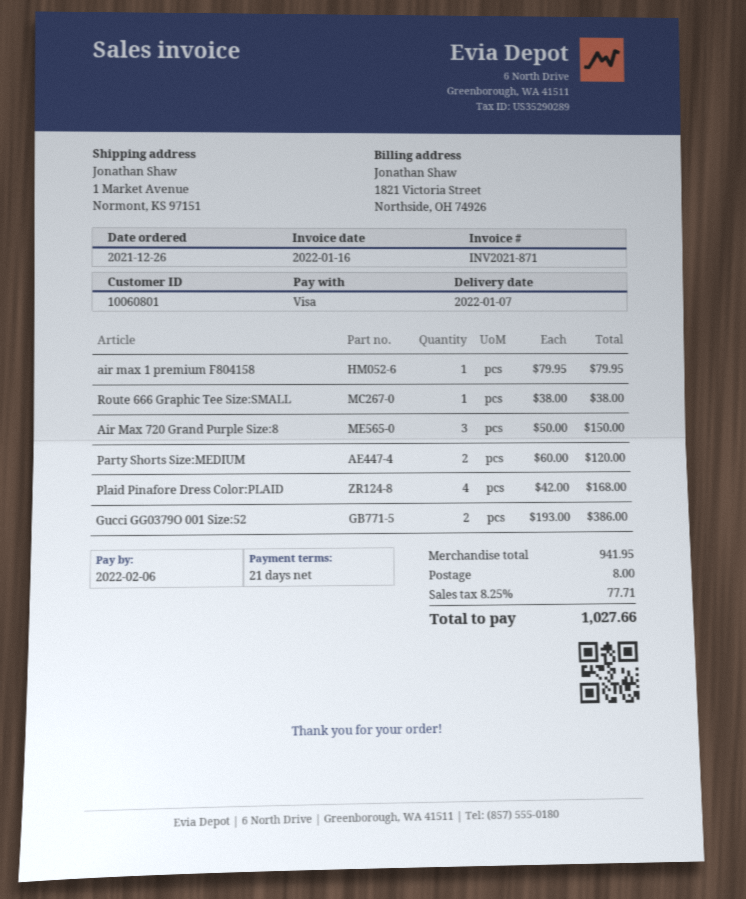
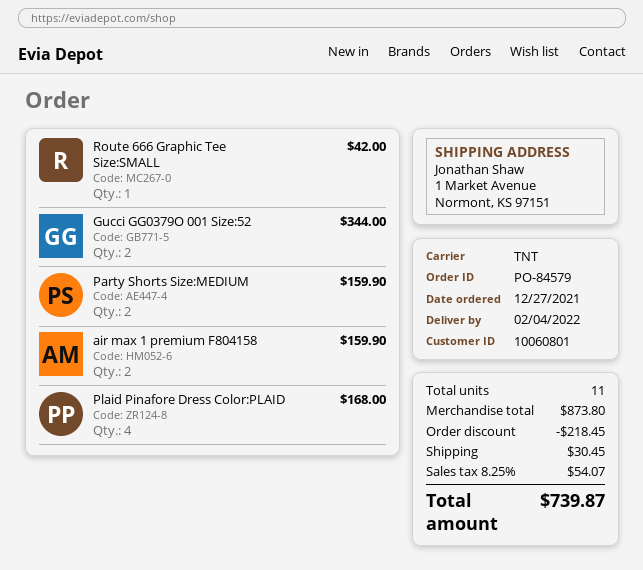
order date: 2021-12-26 -> 2021-12-27
delivery date: 2022-01-07 -> 2022-02-04
air max 1 premium F804158: 1 for 79.95 -> 2 for 159.90
Route 666 Graphic Tee Size:SMALL: 1 for 38.00 -> 1 for 42.00
Air Max 720 Grand Purple Size:8: 3 for 150.00 -> none
Party Shorts Size:MEDIUM: 2 for 120.00 -> 2 for 159.90
Gucci GG0379O 001 Size:52: 2 for 386.00 -> 2 for 344.00
subtotal: 941.95 -> 873.80
discount: none -> 218.45
shipping: 8.00 -> 30.45
tax: 8.25% = 77.71 -> 8.25% = 54.07
total: 1027.66 -> 739.87

